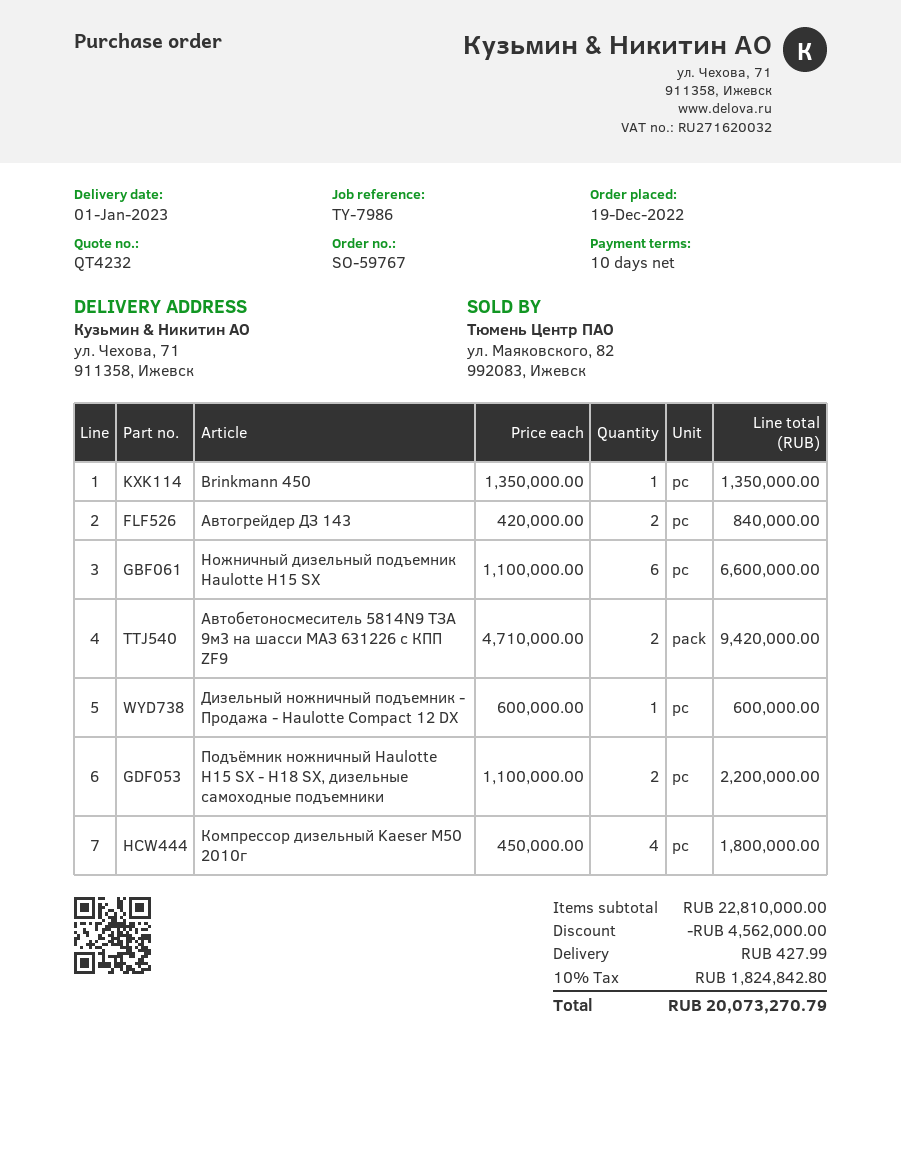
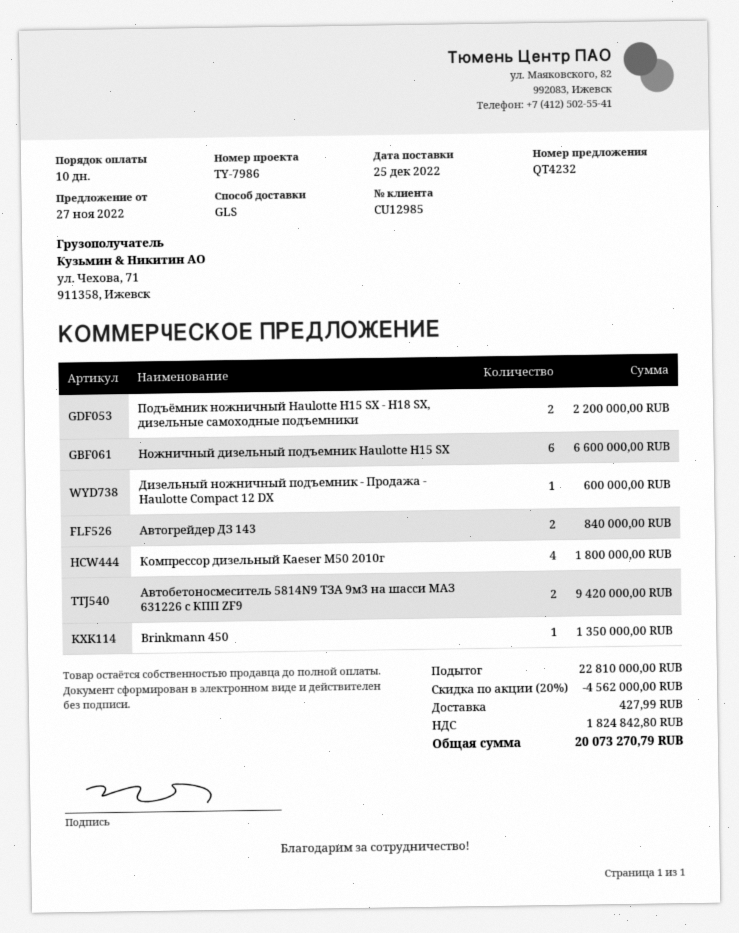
delivery date: 2023-01-01 -> 2022-12-25

